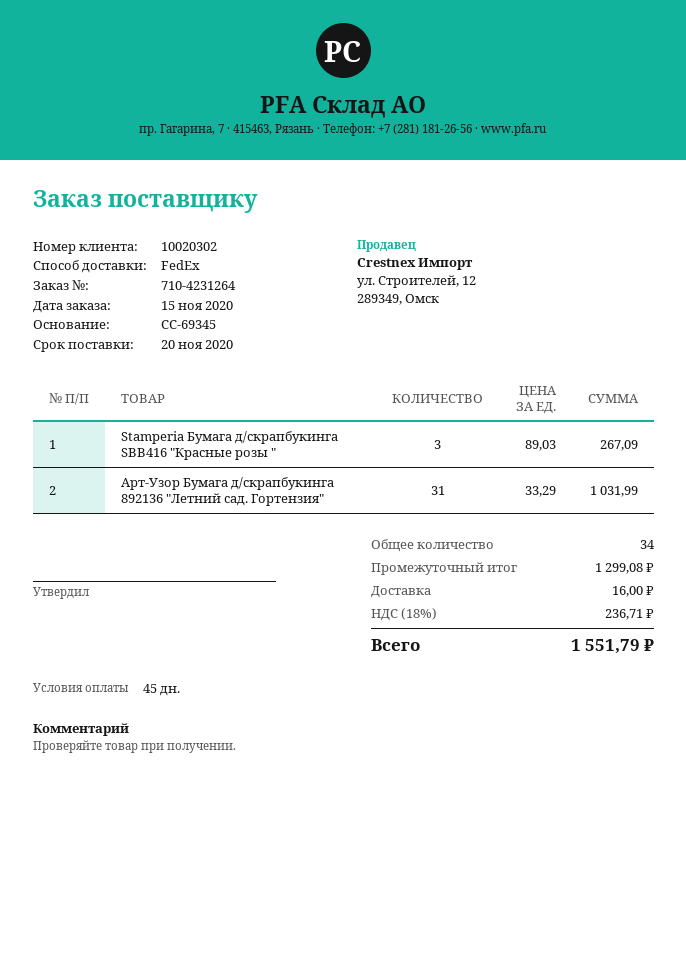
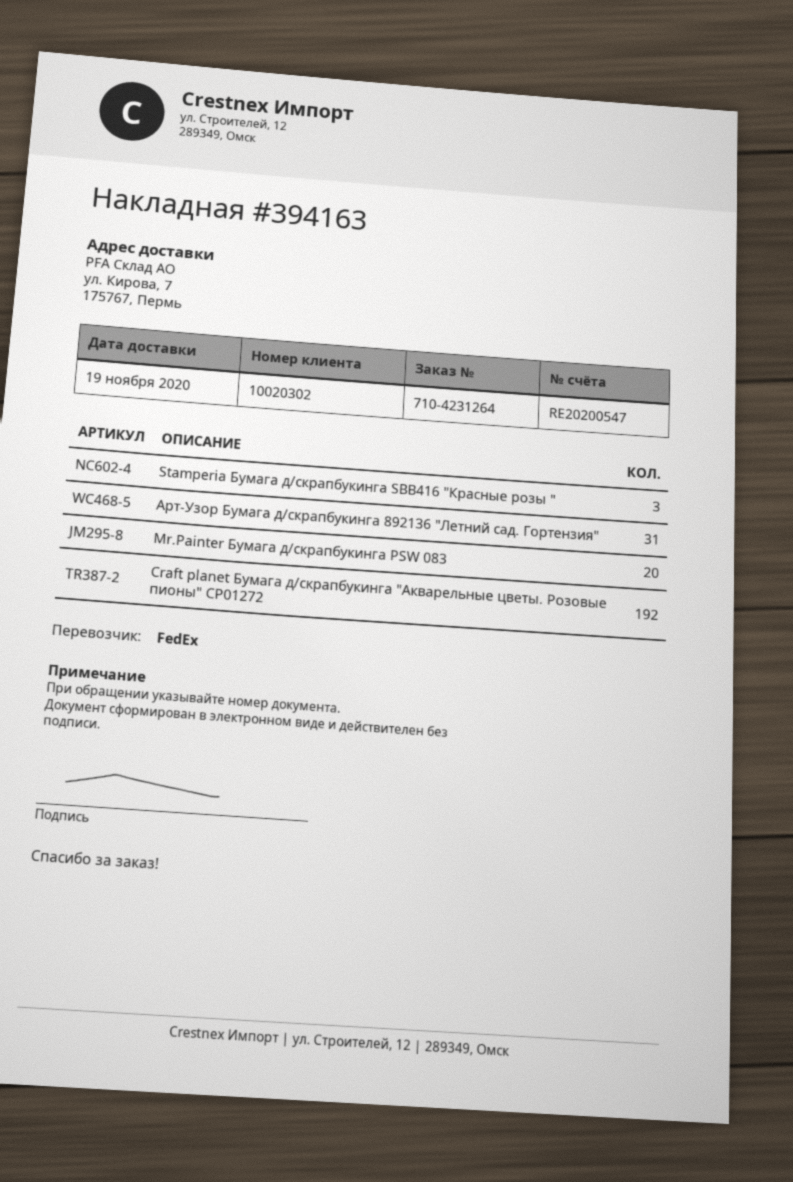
delivery date: 2020-11-20 -> 2020-11-19
Mr.Painter Бумага д/скрапбукинга PSW 083: none -> 20
Craft planet Бумага д/скрапбукинга "Акварельные цветы. Розовые пионы" СР01272: none -> 192

